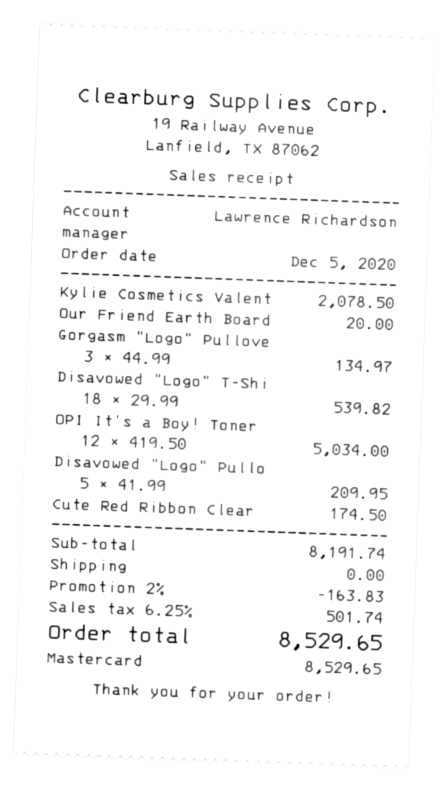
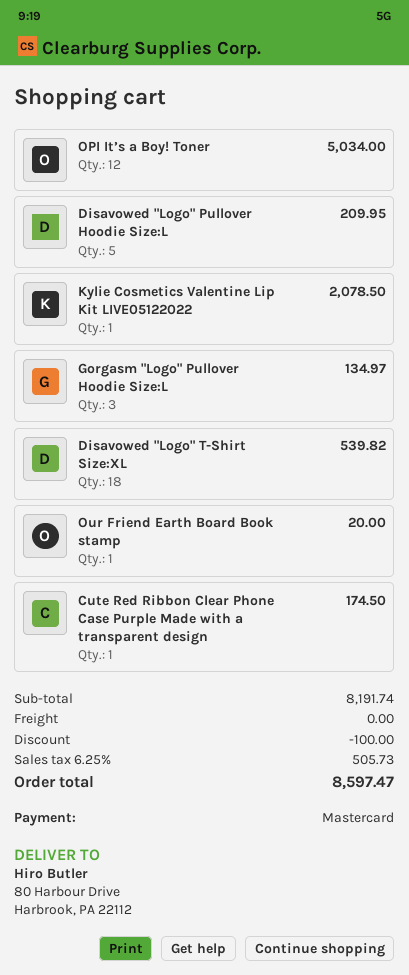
discount: 163.83 -> 100.00
tax: 6.25% = 501.74 -> 6.25% = 505.73
total: 8529.65 -> 8597.47

